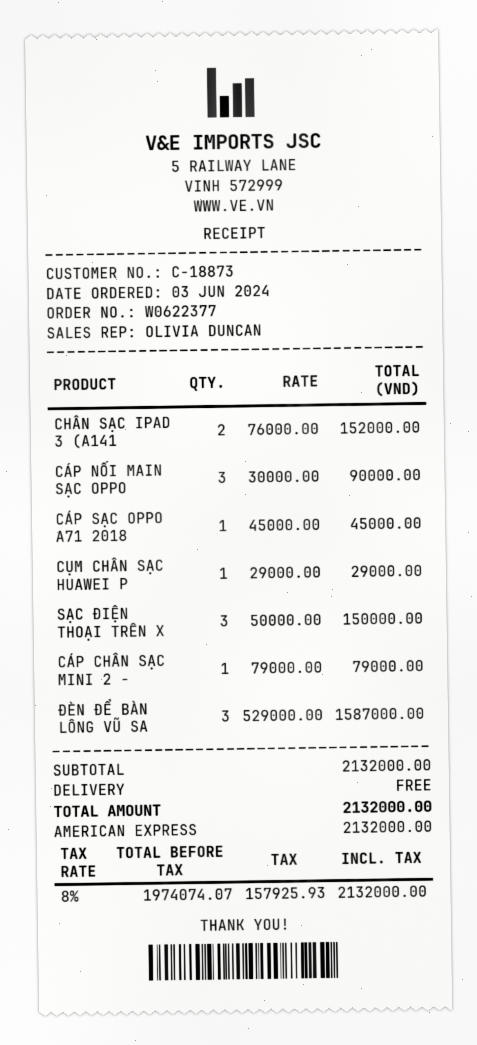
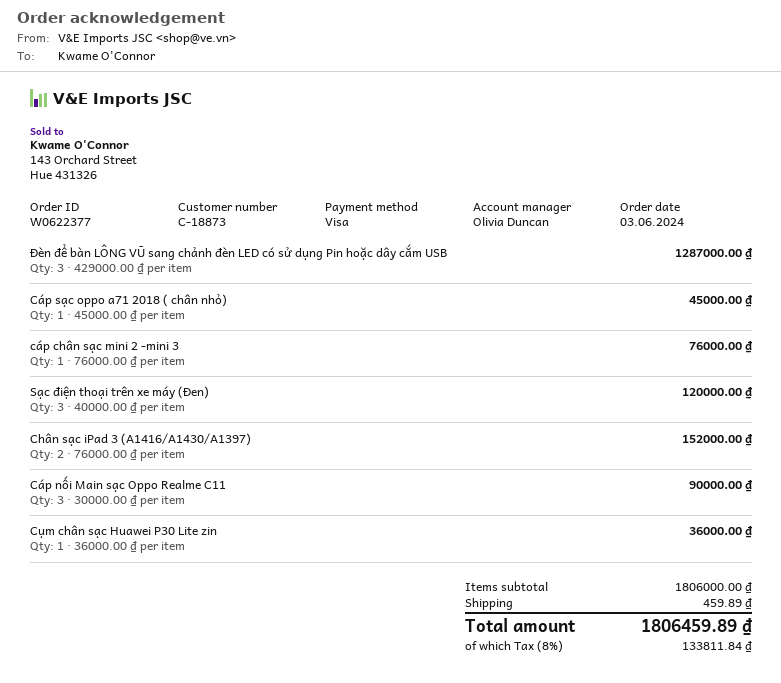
payment method: American Express -> Visa
CỤM CHÂN SẠC HUAWEI P: 1 x 29000.00 = 29000.00 -> 1 x 36000.00 = 36000.00
SẠC ĐIỆN THOẠI TRÊN X: 3 x 50000.00 = 150000.00 -> 3 x 40000.00 = 120000.00
CÁP CHÂN SẠC MINI 2 -: 1 x 79000.00 = 79000.00 -> 1 x 76000.00 = 76000.00
ĐÈN ĐỂ BÀN LÔNG VŨ SA: 3 x 529000.00 = 1587000.00 -> 3 x 429000.00 = 1287000.00
subtotal: 2132000.00 -> 1806000.00
shipping: 0.00 -> 459.89
tax: 8% = 157925.93 -> 8% = 133811.84
total: 2132000.00 -> 1806459.89

